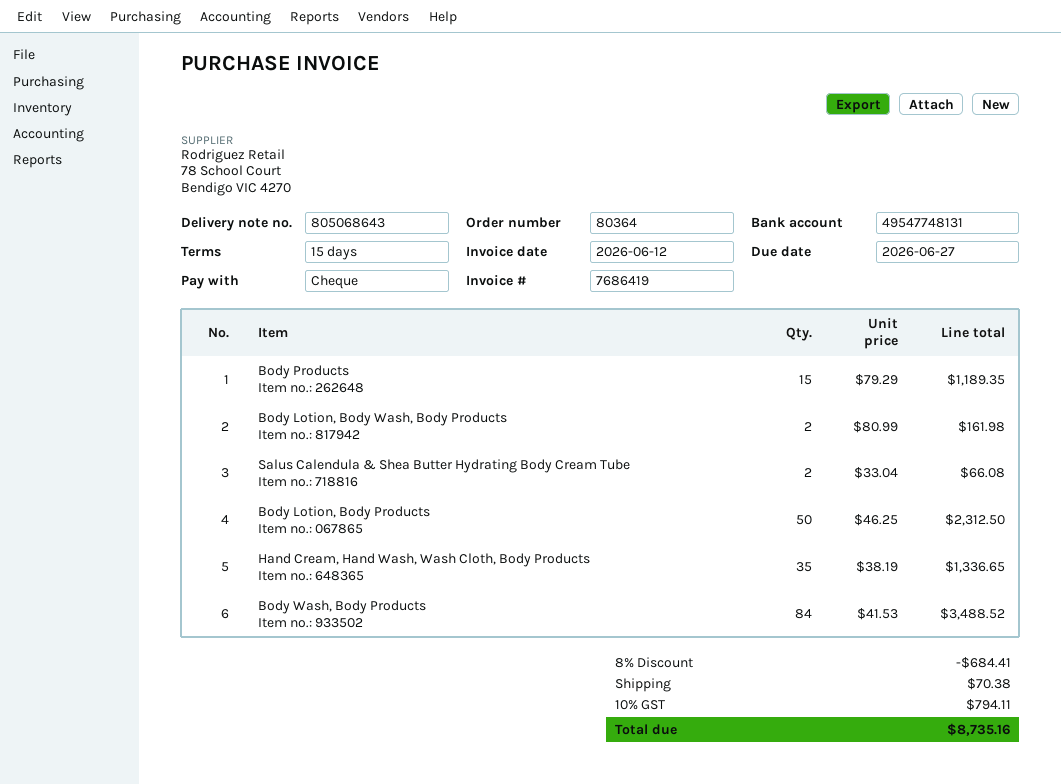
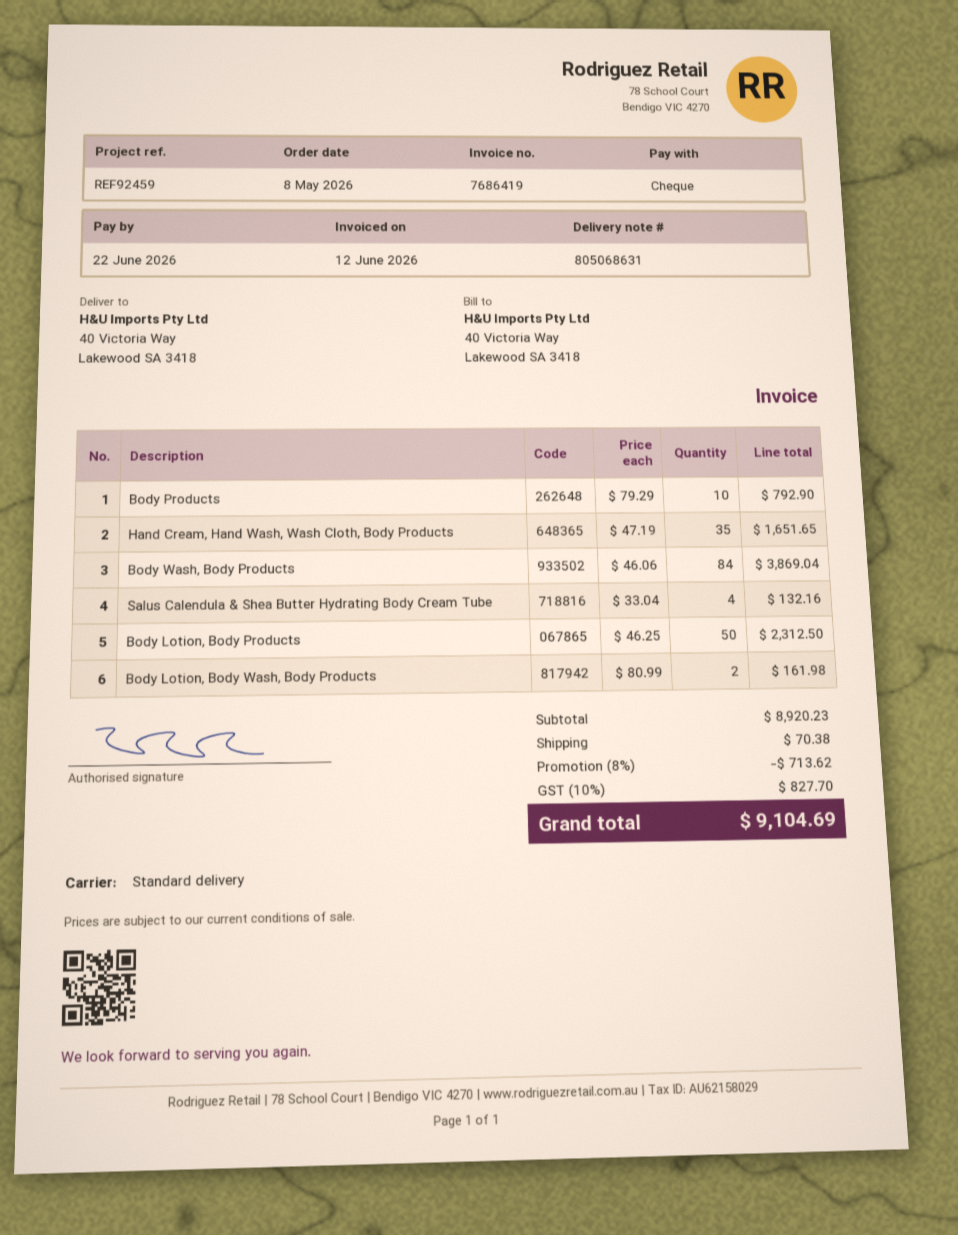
delivery note number: 805068643 -> 805068631
due date: 2026-06-27 -> 2026-06-22
Body Products: 15 x 79.29 = 1189.35 -> 10 x 79.29 = 792.90
Salus Calendula & Shea Butter Hydrating Body Cream Tube: 2 x 33.04 = 66.08 -> 4 x 33.04 = 132.16
Hand Cream, Hand Wash, Wash Cloth, Body Products: 35 x 38.19 = 1336.65 -> 35 x 47.19 = 1651.65
Body Wash, Body Products: 84 x 41.53 = 3488.52 -> 84 x 46.06 = 3869.04
discount: 8% = 684.41 -> 8% = 713.62
tax: 10% = 794.11 -> 10% = 827.70
total: 8735.16 -> 9104.69

